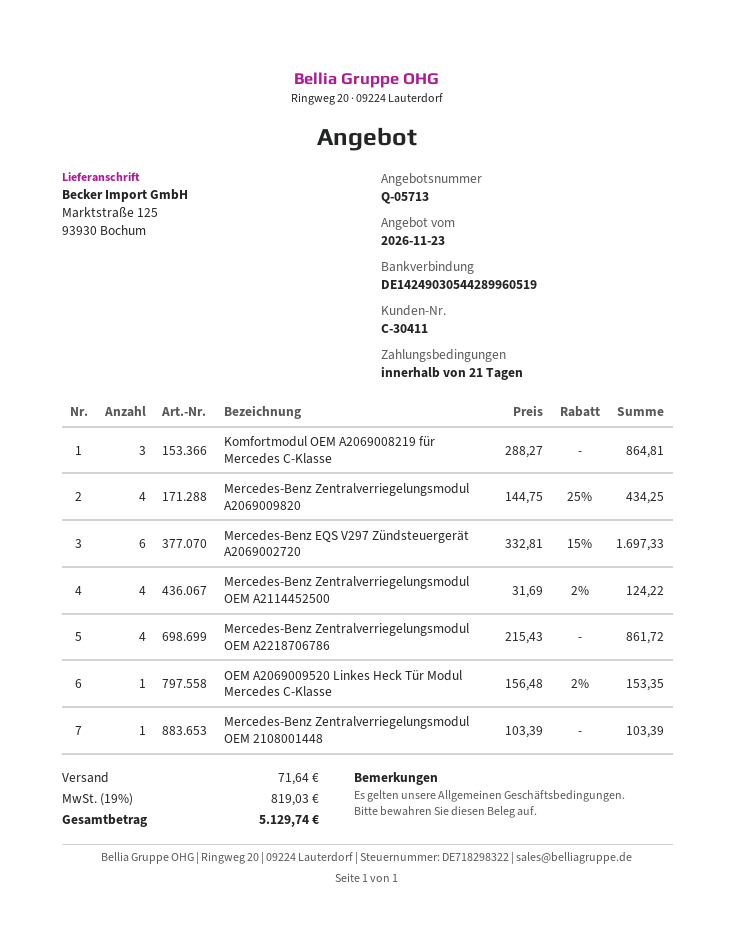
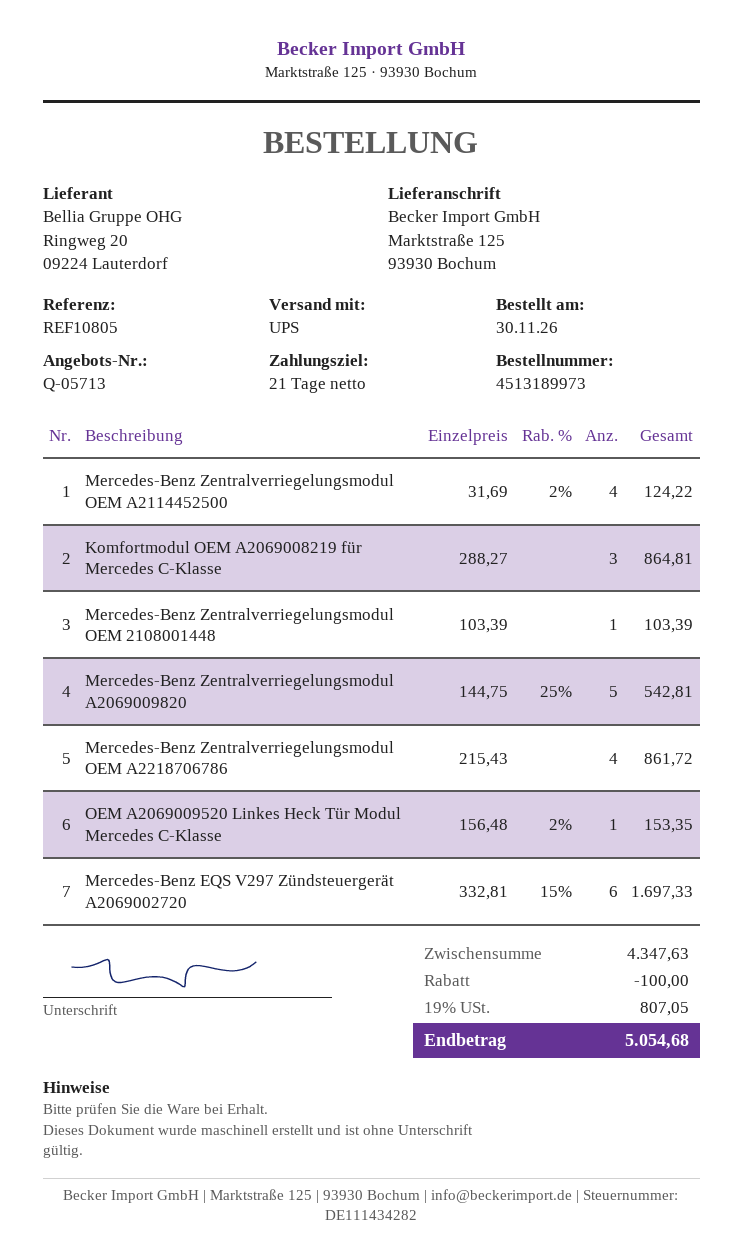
Mercedes-Benz Zentralverriegelungsmodul A2069009820: 4 x 144.75 - 25% = 434.25 -> 5 x 144.75 - 25% = 542.81
discount: none -> 100.00
shipping: 71.64 -> none
tax: 19% = 819.03 -> 19% = 807.05
total: 5129.74 -> 5054.68

